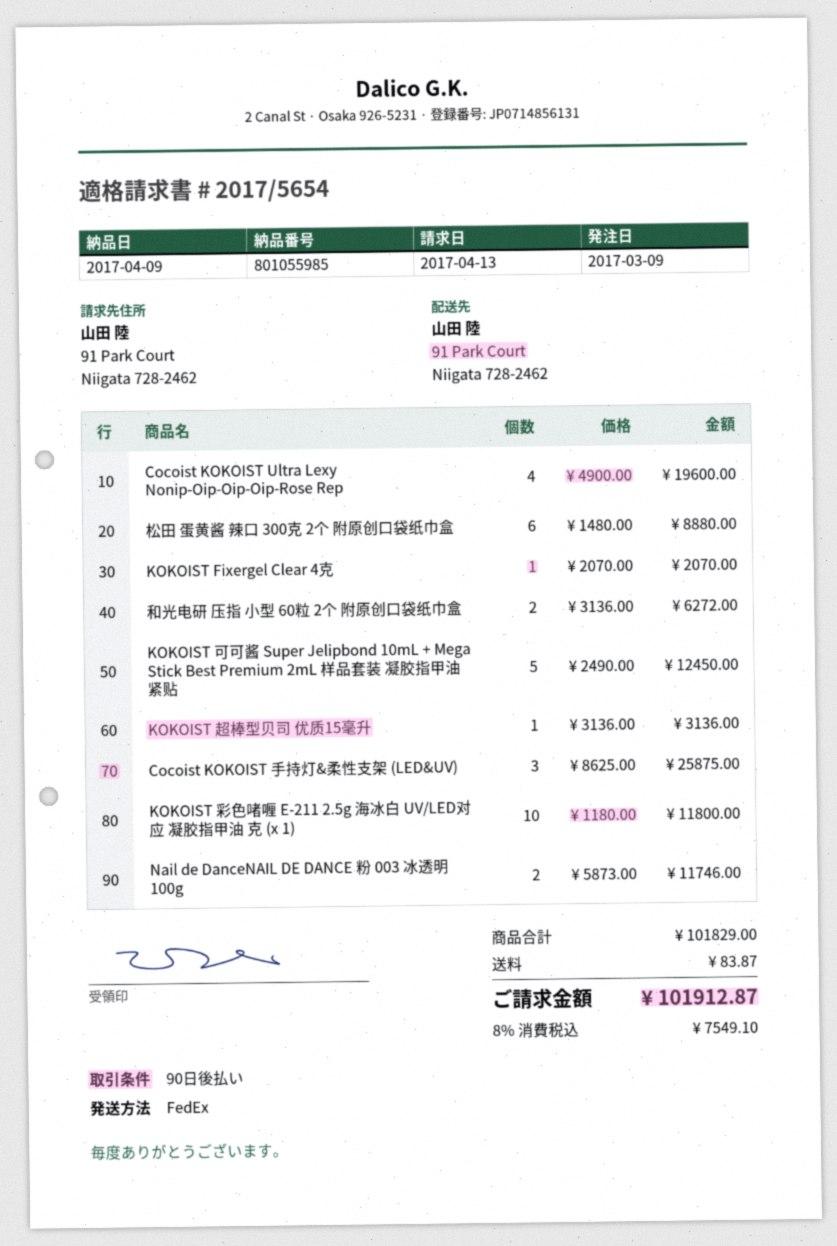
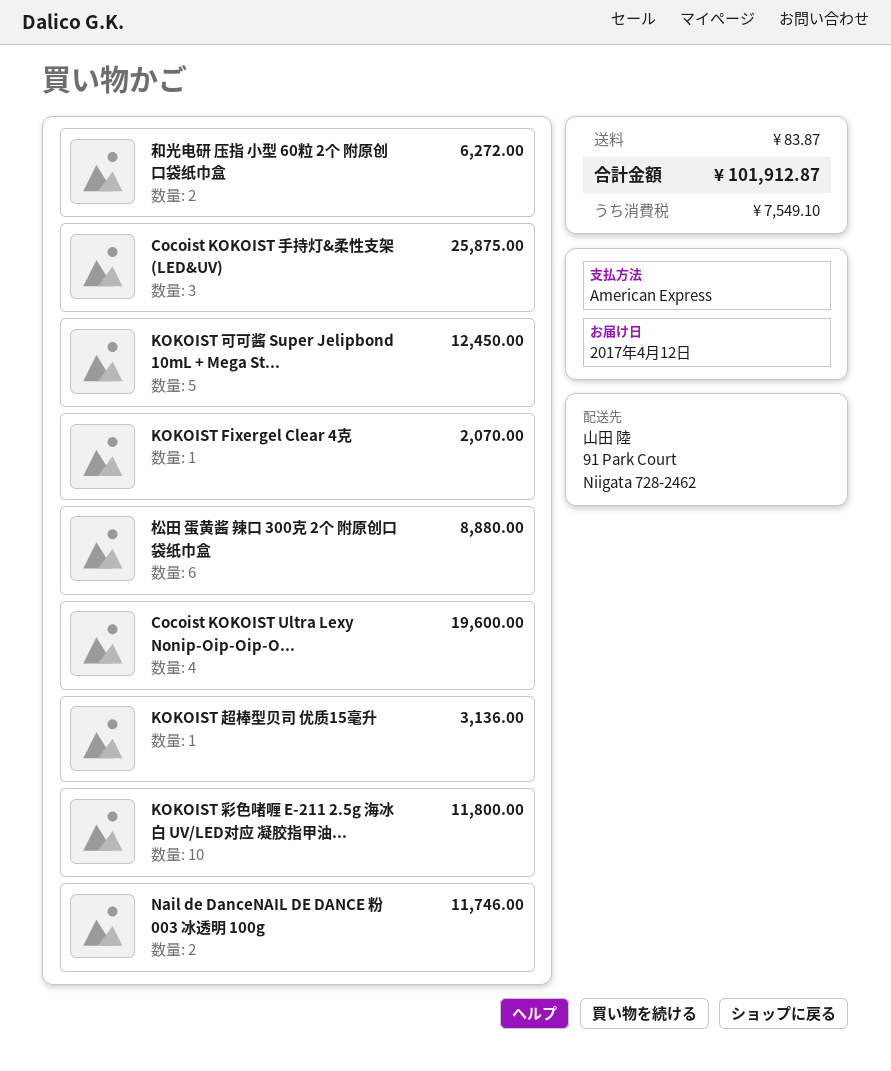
delivery date: 2017-04-09 -> 2017-04-12

